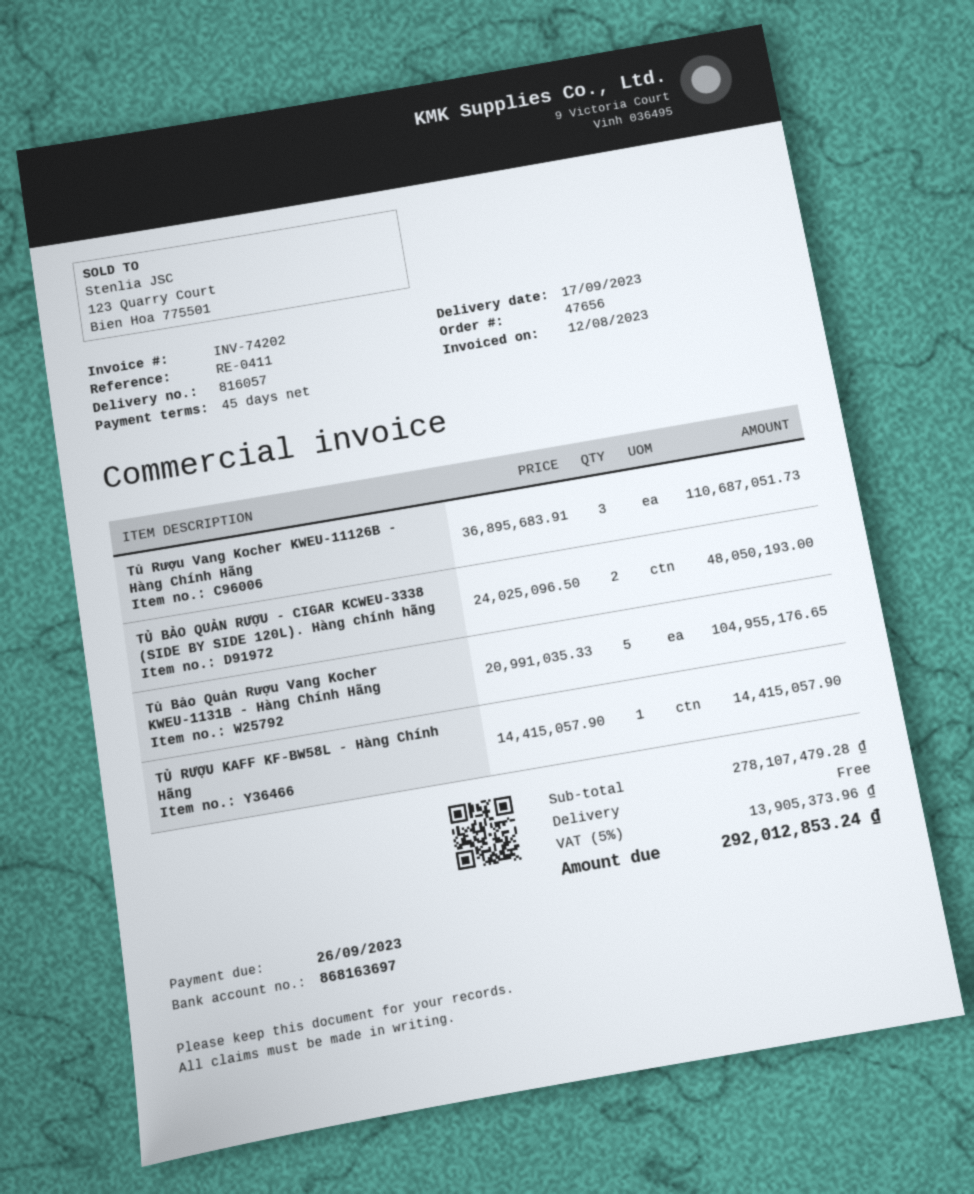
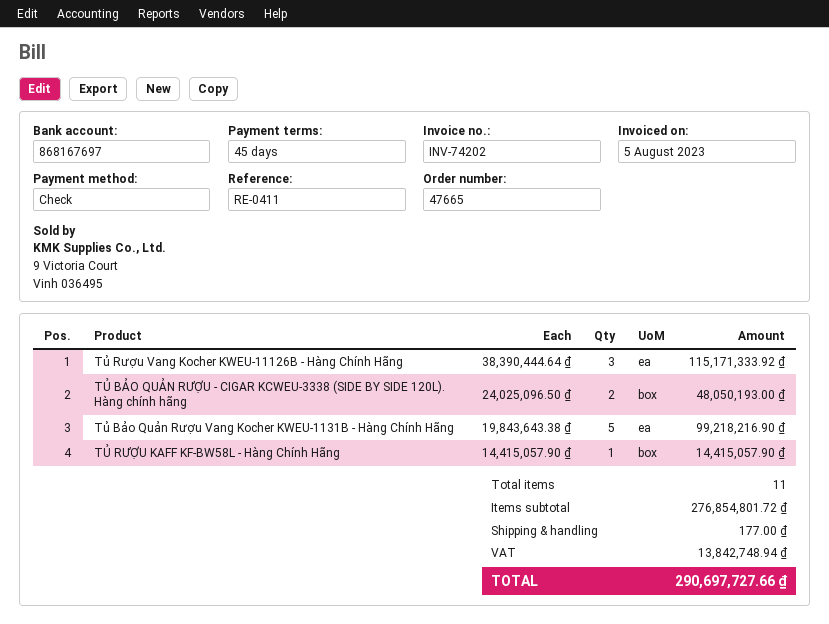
order number: 47656 -> 47665
invoice date: 2023-08-12 -> 2023-08-05
bank account: 868163697 -> 868167697
Tủ Rượu Vang Kocher KWEU-11126B - Hàng Chính Hãng: 3 x 36895683.91 = 110687051.73 -> 3 x 38390444.64 = 115171333.92
Tủ Bảo Quản Rượu Vang Kocher KWEU-1131B - Hàng Chính Hãng: 5 x 20991035.33 = 104955176.65 -> 5 x 19843643.38 = 99218216.90
subtotal: 278107479.28 -> 276854801.72
shipping: 0.00 -> 177.00
tax: 13905373.96 -> 13842748.94
total: 292012853.24 -> 290697727.66

